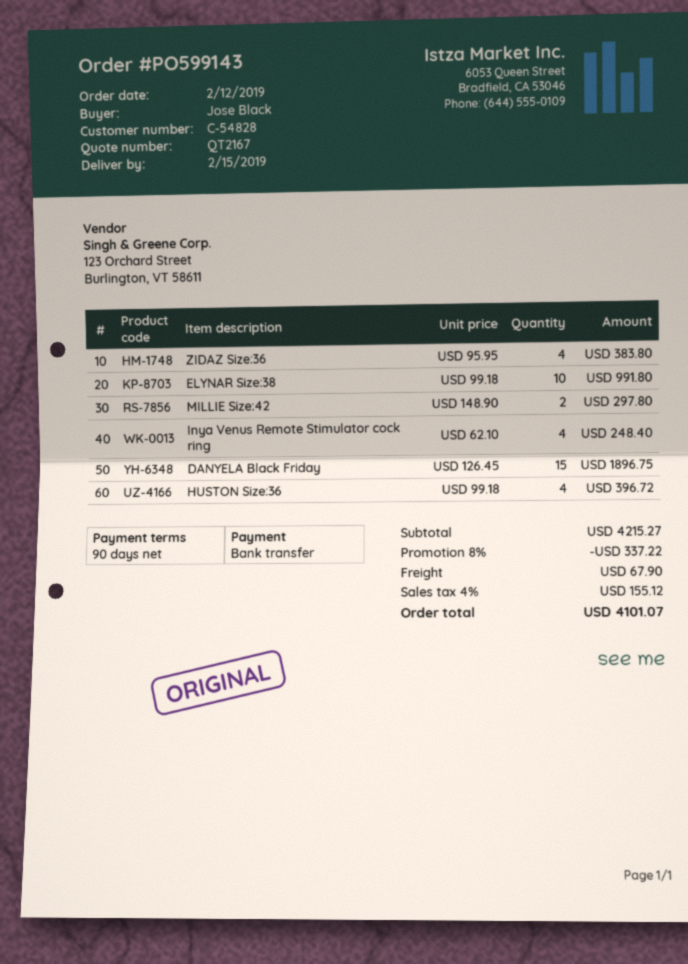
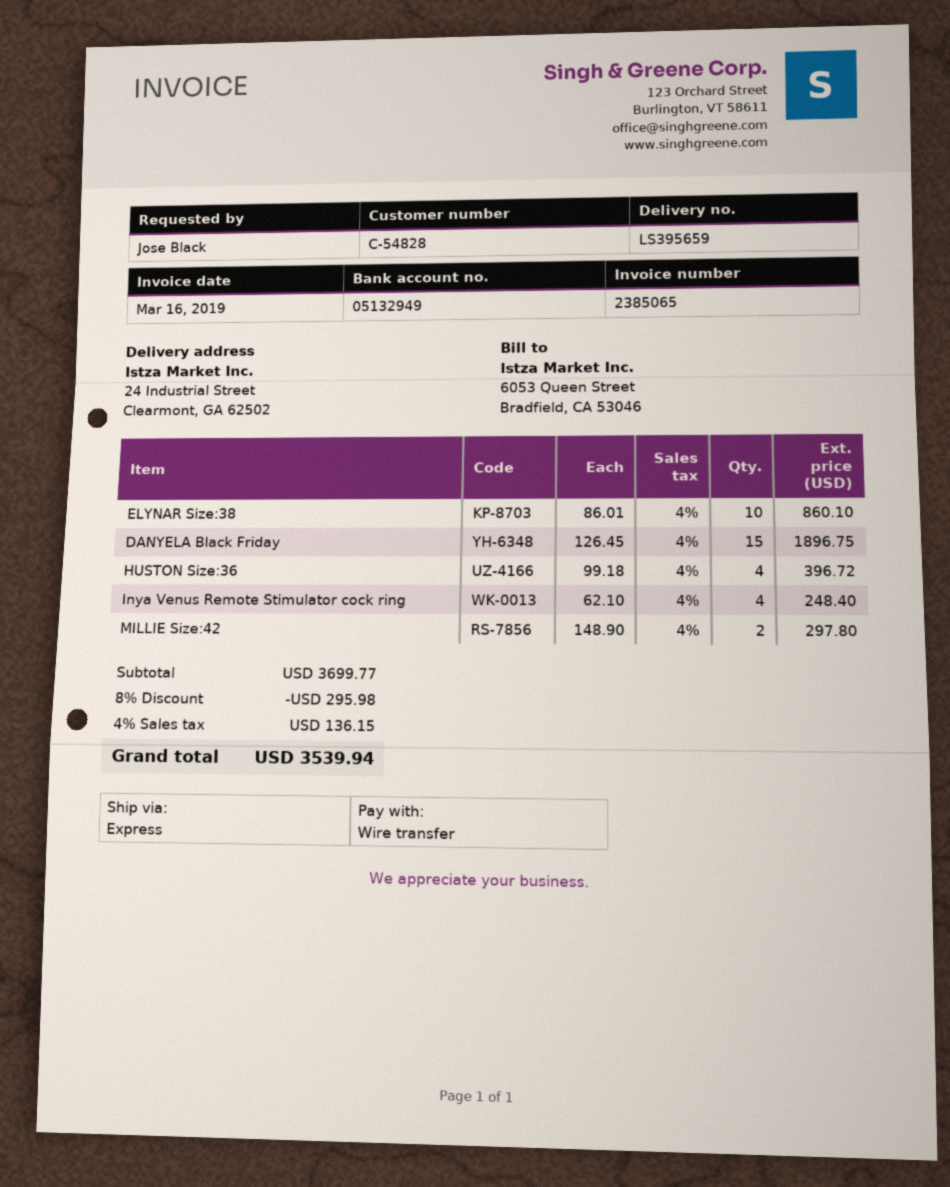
ZIDAZ Size:36: 4 x 95.95 = 383.80 -> none
ELYNAR Size:38: 10 x 99.18 = 991.80 -> 10 x 86.01 = 860.10
subtotal: 4215.27 -> 3699.77
discount: 8% = 337.22 -> 8% = 295.98
shipping: 67.90 -> none
tax: 4% = 155.12 -> 4% = 136.15
total: 4101.07 -> 3539.94

